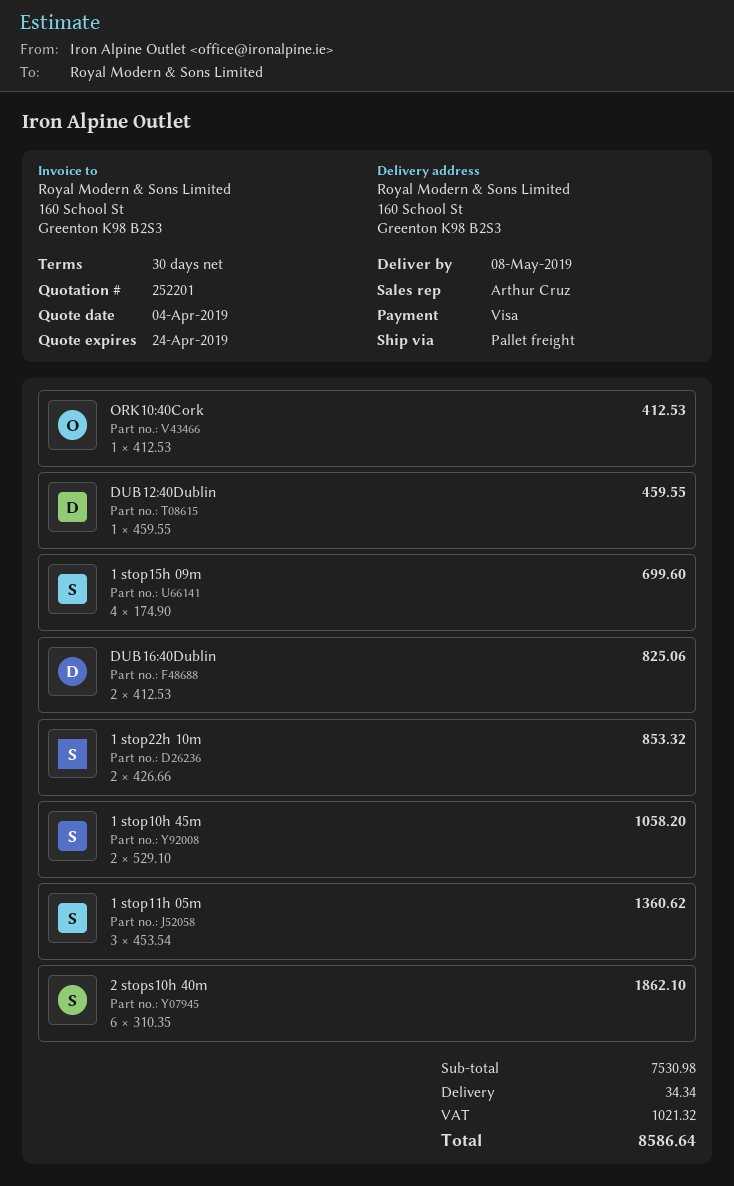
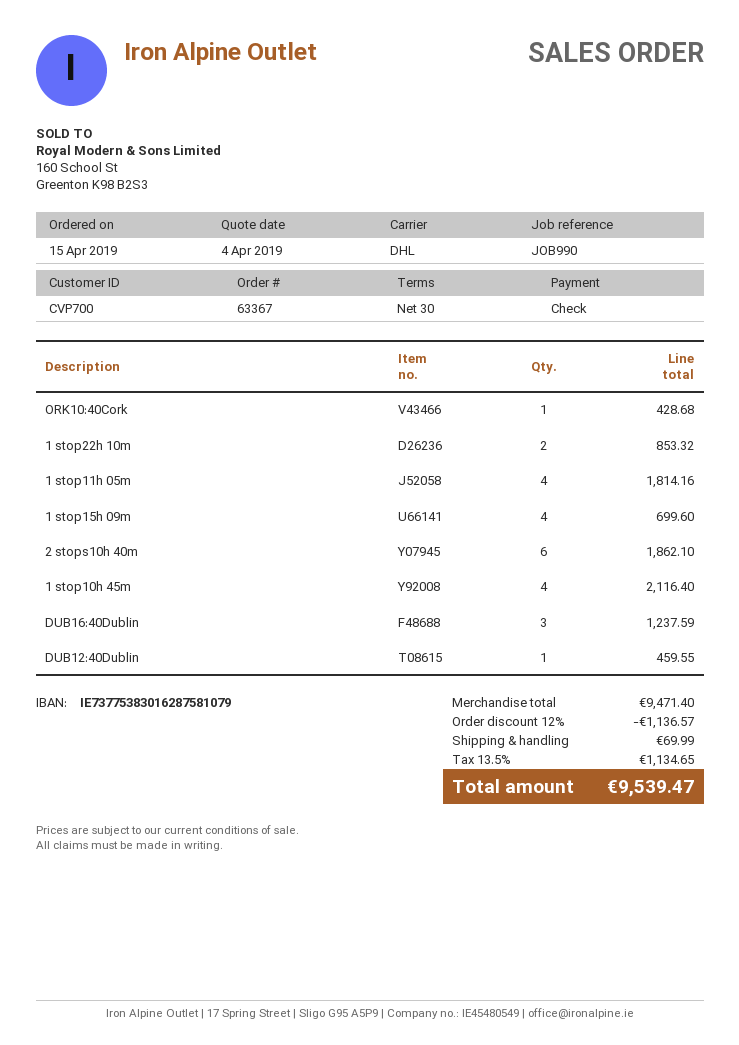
payment method: Visa -> cheque
shipping method: pallet freight -> DHL
ORK10:40Cork: 1 for 412.53 -> 1 for 428.68
DUB16:40Dublin: 2 for 825.06 -> 3 for 1237.59
1 stop10h 45m: 2 for 1058.20 -> 4 for 2116.40
1 stop11h 05m: 3 for 1360.62 -> 4 for 1814.16
subtotal: 7530.98 -> 9471.40
discount: none -> 12% = 1136.57
shipping: 34.34 -> 69.99
tax: 1021.32 -> 1134.65
total: 8586.64 -> 9539.47

